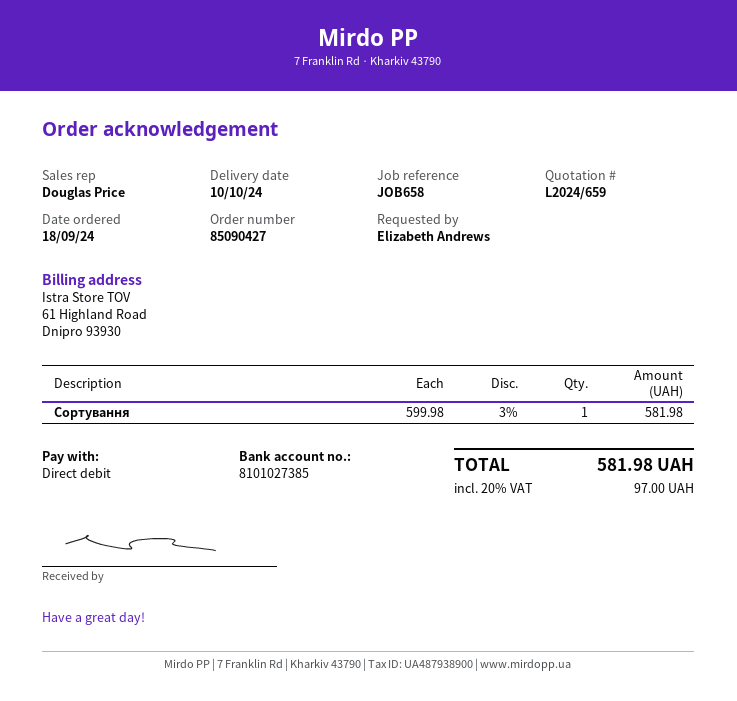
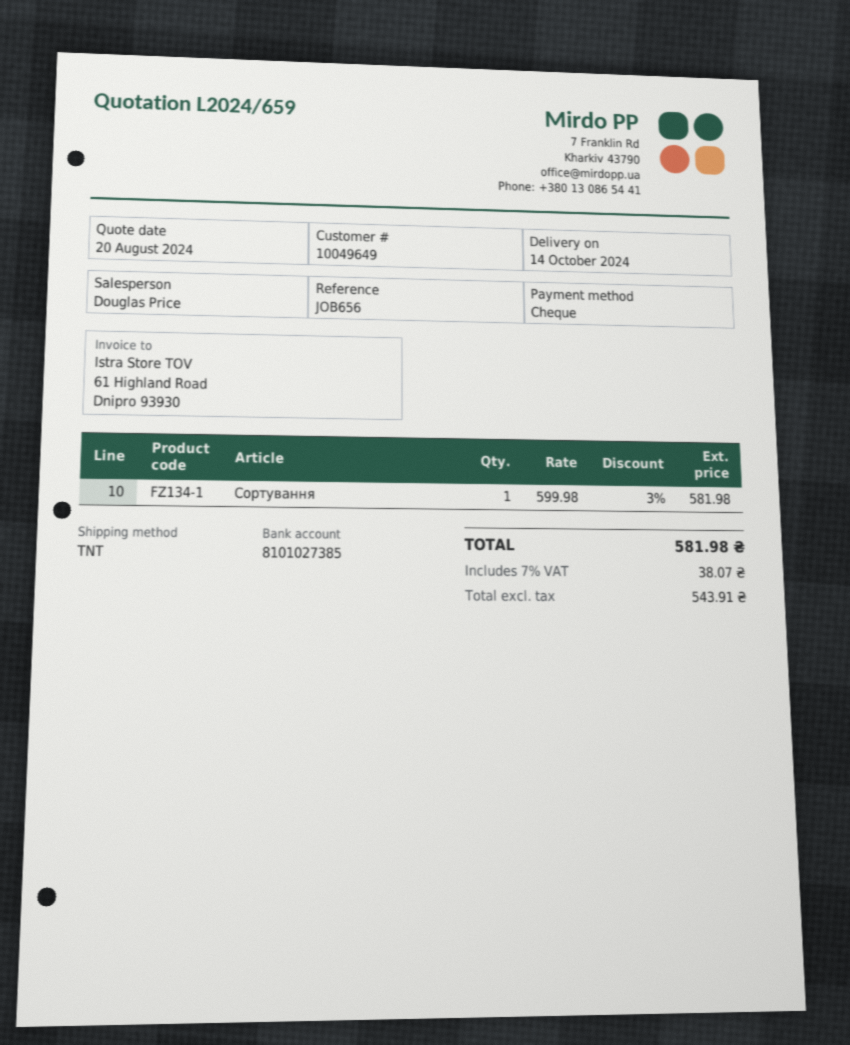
delivery date: 2024-10-10 -> 2024-10-14
reference: JOB658 -> JOB656
payment method: direct debit -> cheque
tax: 20% = 97.00 -> 7% = 38.07

